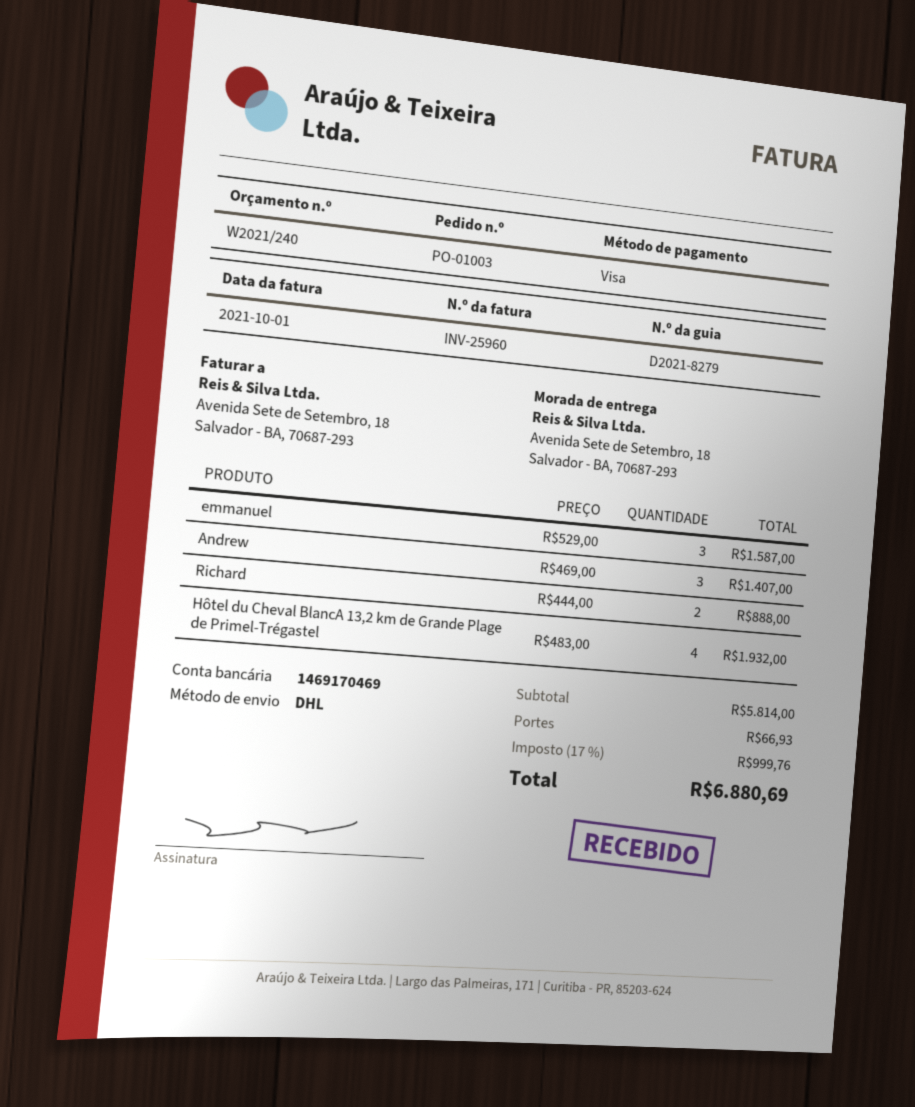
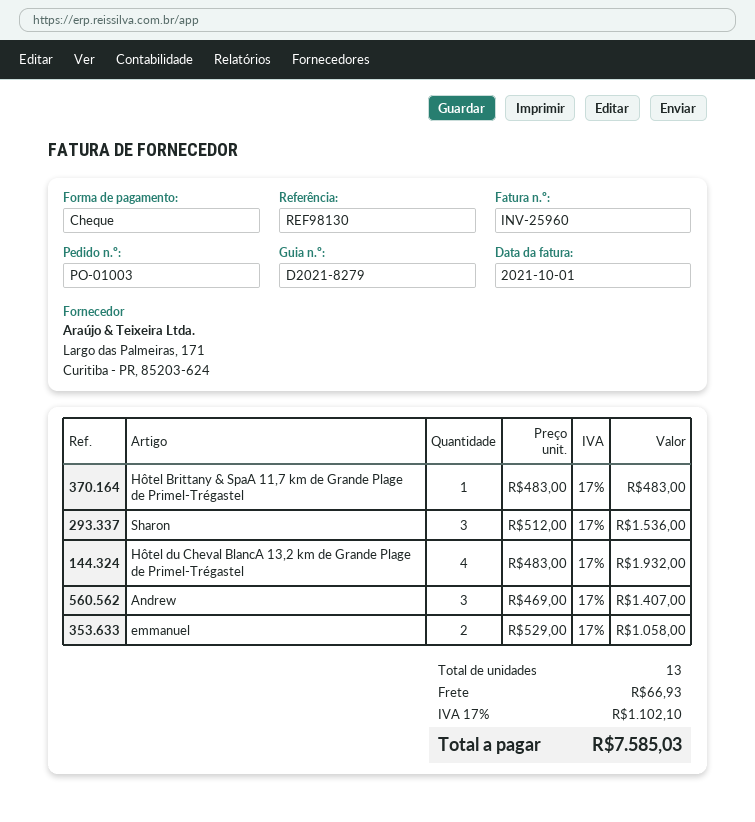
payment method: Visa -> cheque
emmanuel: 3 x 529.00 = 1587.00 -> 2 x 529.00 = 1058.00
Richard: 2 x 444.00 = 888.00 -> none
Hôtel Brittany & SpaA 11,7 km de Grande Plage de Primel-Trégastel: none -> 1 x 483.00 = 483.00
Sharon: none -> 3 x 512.00 = 1536.00
tax: 17% = 999.76 -> 17% = 1102.10
total: 6880.69 -> 7585.03

